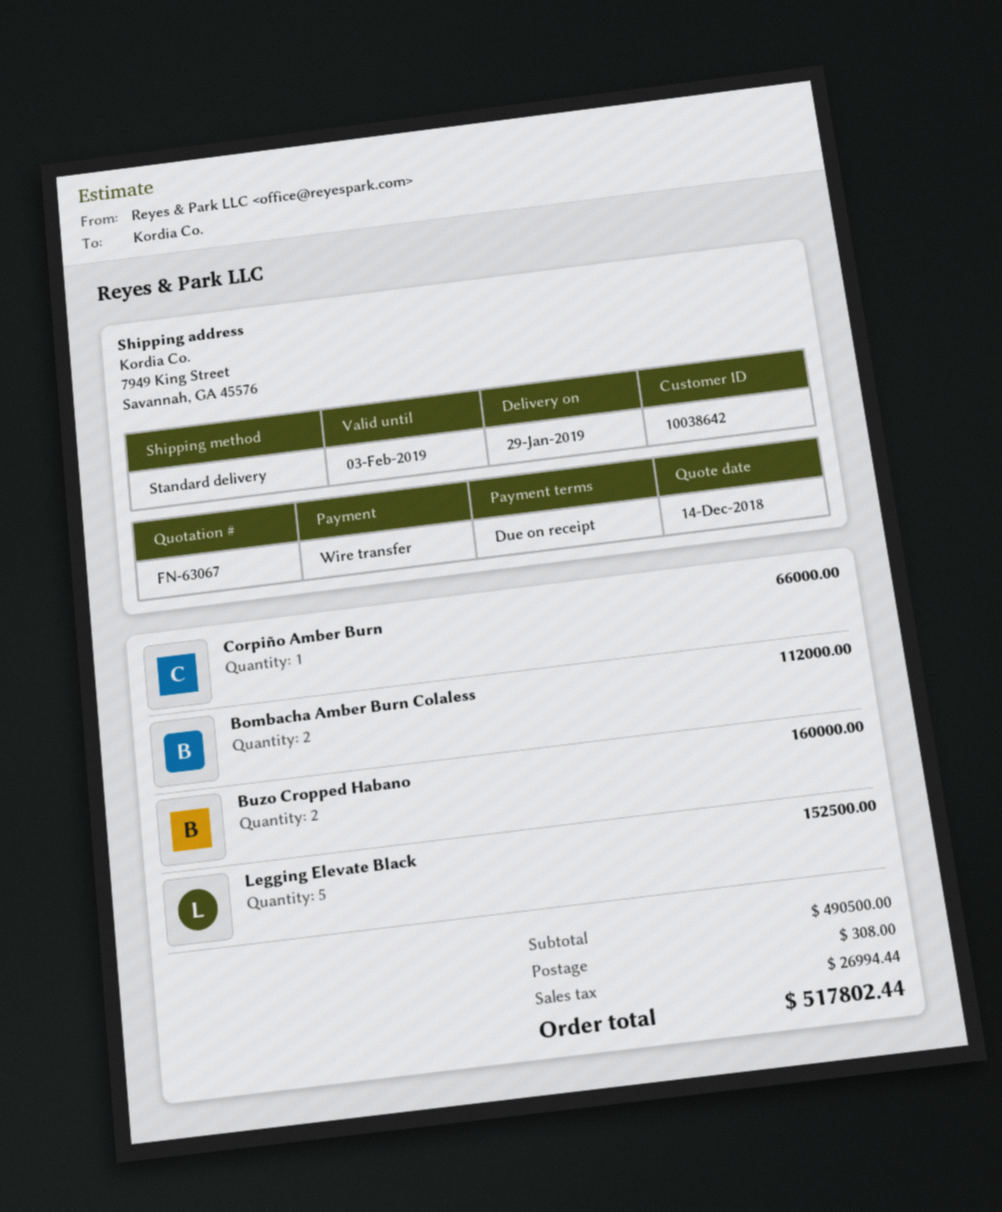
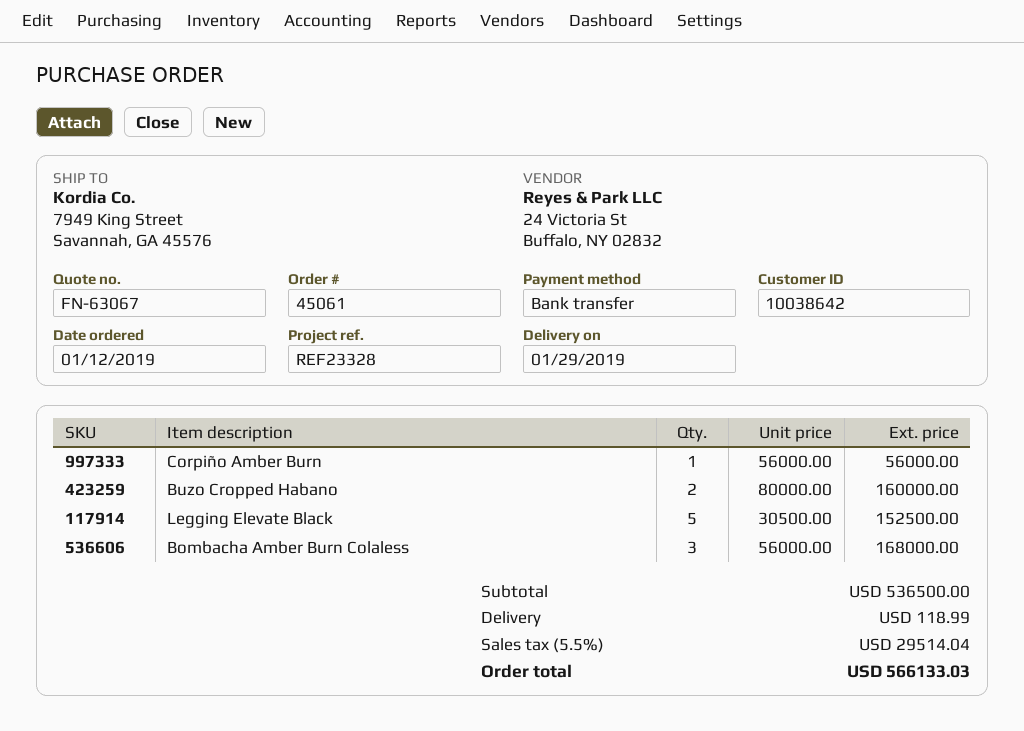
Corpiño Amber Burn: 1 for 66000.00 -> 1 for 56000.00
Bombacha Amber Burn Colaless: 2 for 112000.00 -> 3 for 168000.00
subtotal: 490500.00 -> 536500.00
shipping: 308.00 -> 118.99
tax: 26994.44 -> 29514.04
total: 517802.44 -> 566133.03

